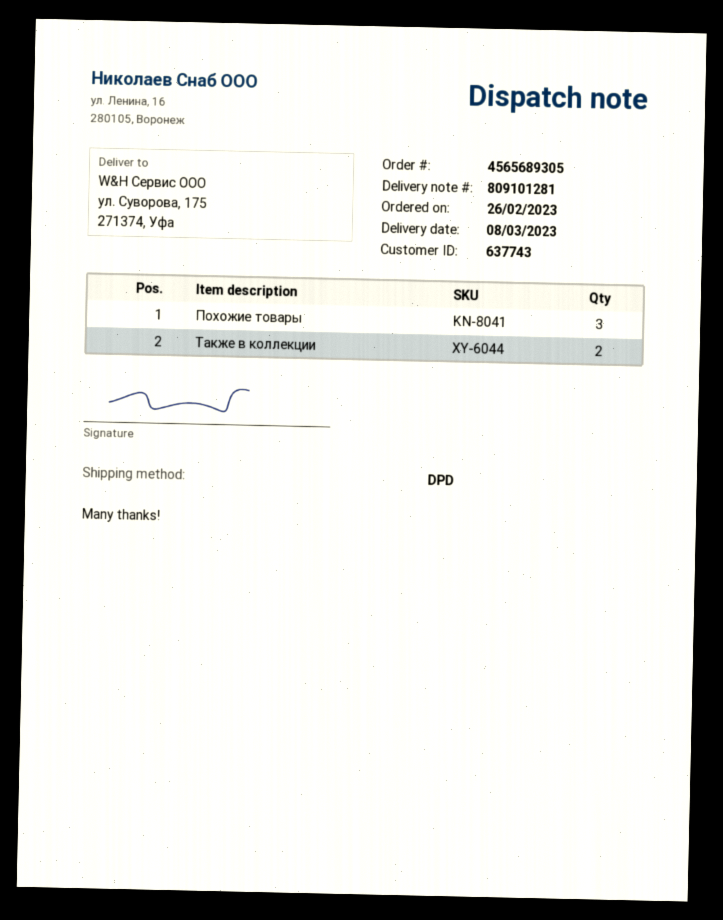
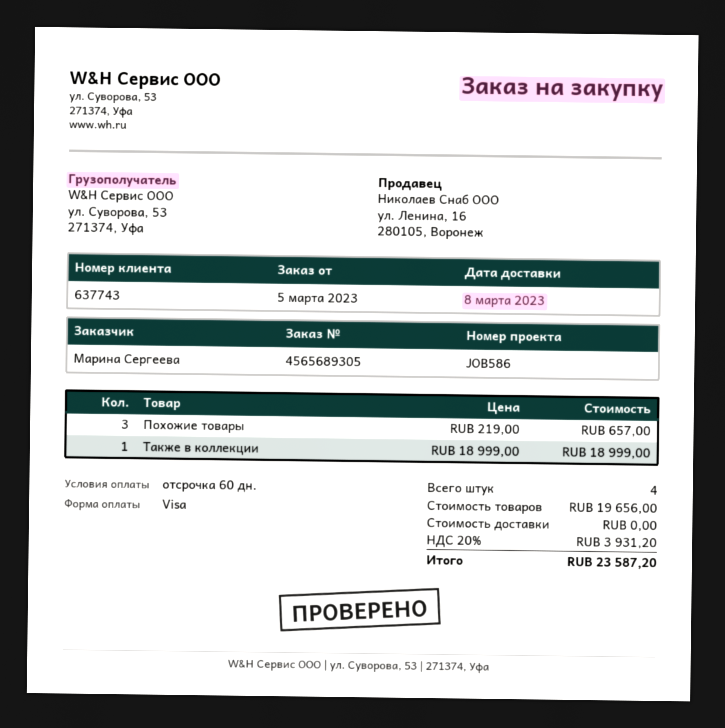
order date: 2023-02-26 -> 2023-03-05
ship to: ул. Суворова, 175, 271374, Уфа -> ул. Суворова, 53, 271374, Уфа
Также в коллекции: 2 -> 1

